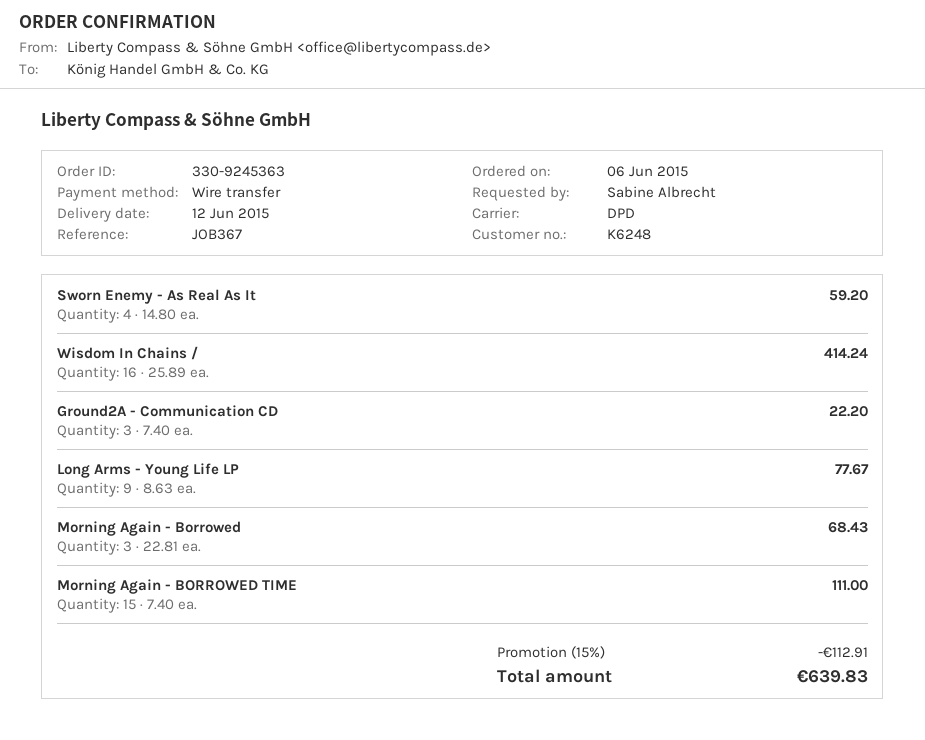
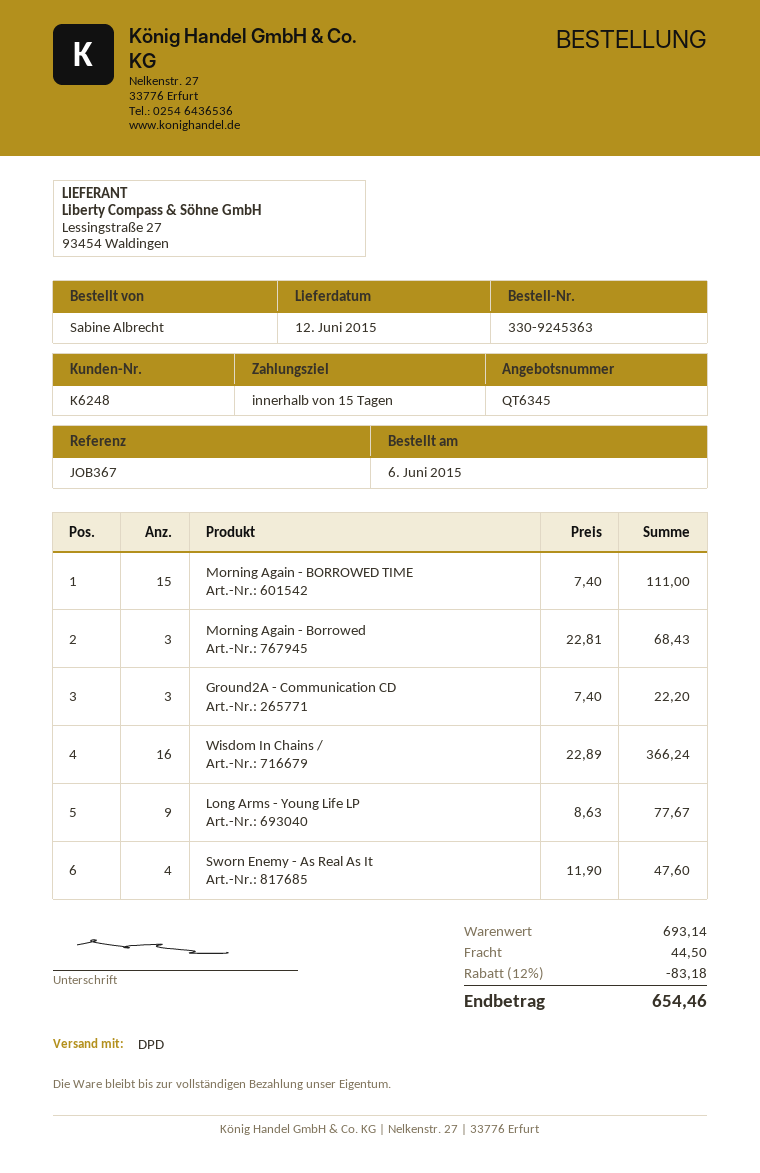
Sworn Enemy - As Real As It: 4 x 14.80 = 59.20 -> 4 x 11.90 = 47.60
Wisdom In Chains /: 16 x 25.89 = 414.24 -> 16 x 22.89 = 366.24
discount: 15% = 112.91 -> 12% = 83.18
shipping: none -> 44.50
total: 639.83 -> 654.46

